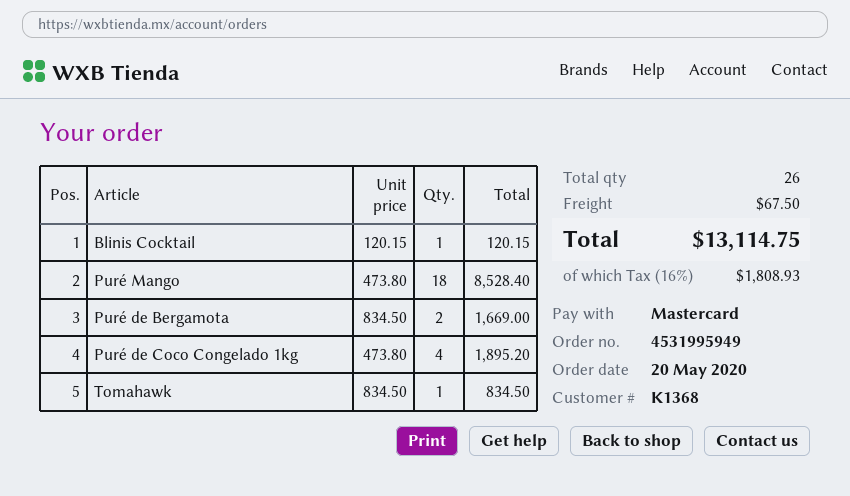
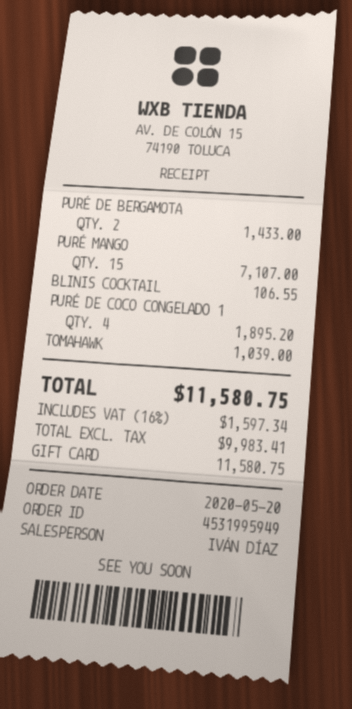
payment method: Mastercard -> gift card
Blinis Cocktail: 1 for 120.15 -> 1 for 106.55
Puré Mango: 18 for 8528.40 -> 15 for 7107.00
Puré de Bergamota: 2 for 1669.00 -> 2 for 1433.00
Tomahawk: 1 for 834.50 -> 1 for 1039.00
shipping: 67.50 -> none
tax: 16% = 1808.93 -> 16% = 1597.34
total: 13114.75 -> 11580.75

